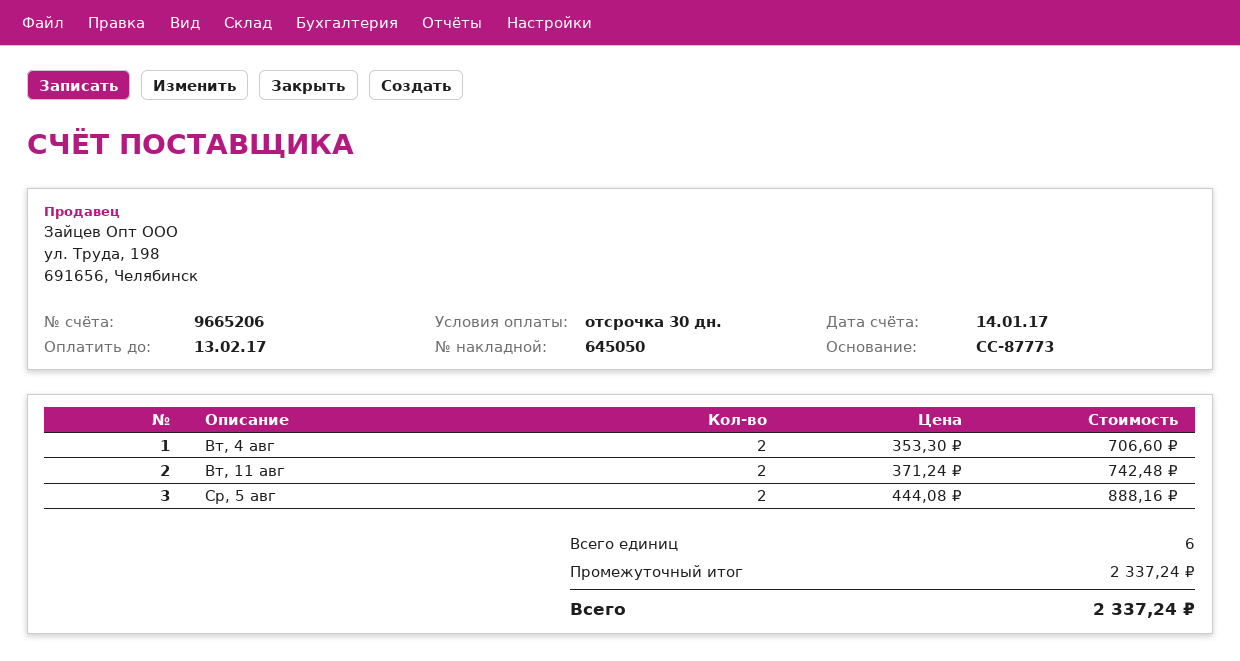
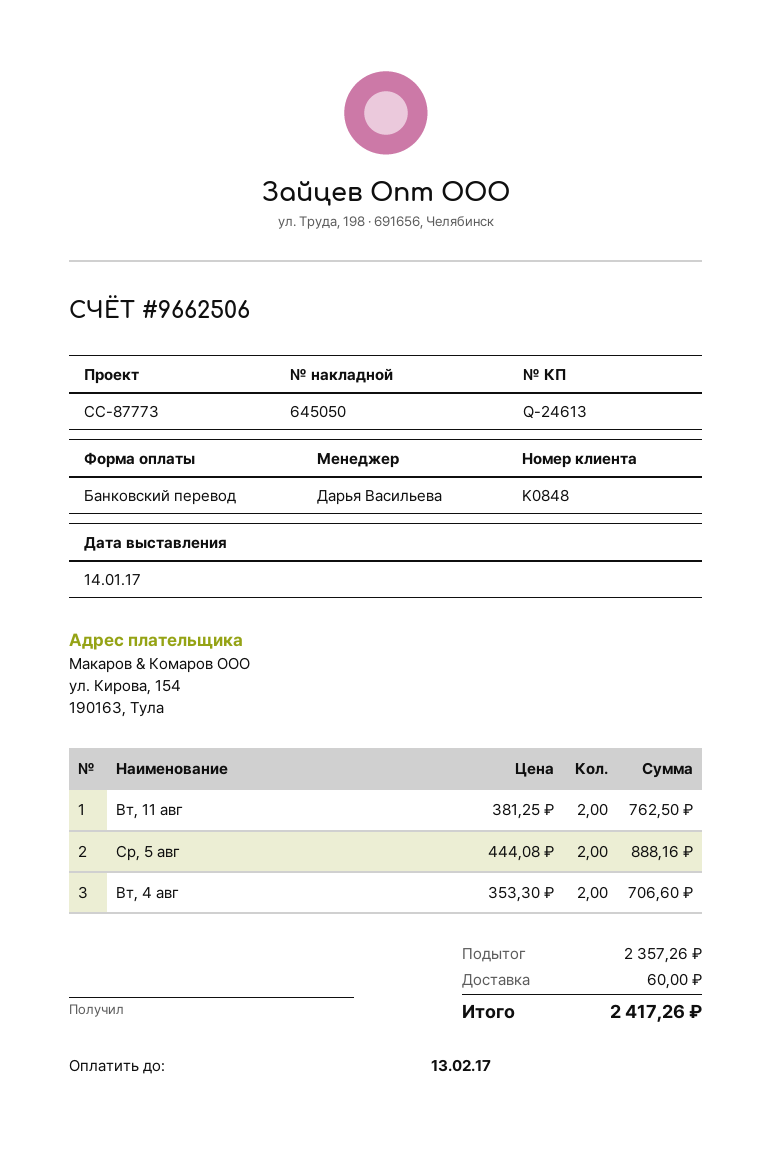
invoice number: 9665206 -> 9662506
Вт, 11 авг: 2 x 371.24 = 742.48 -> 2 x 381.25 = 762.50
subtotal: 2337.24 -> 2357.26
shipping: none -> 60.00
total: 2337.24 -> 2417.26

